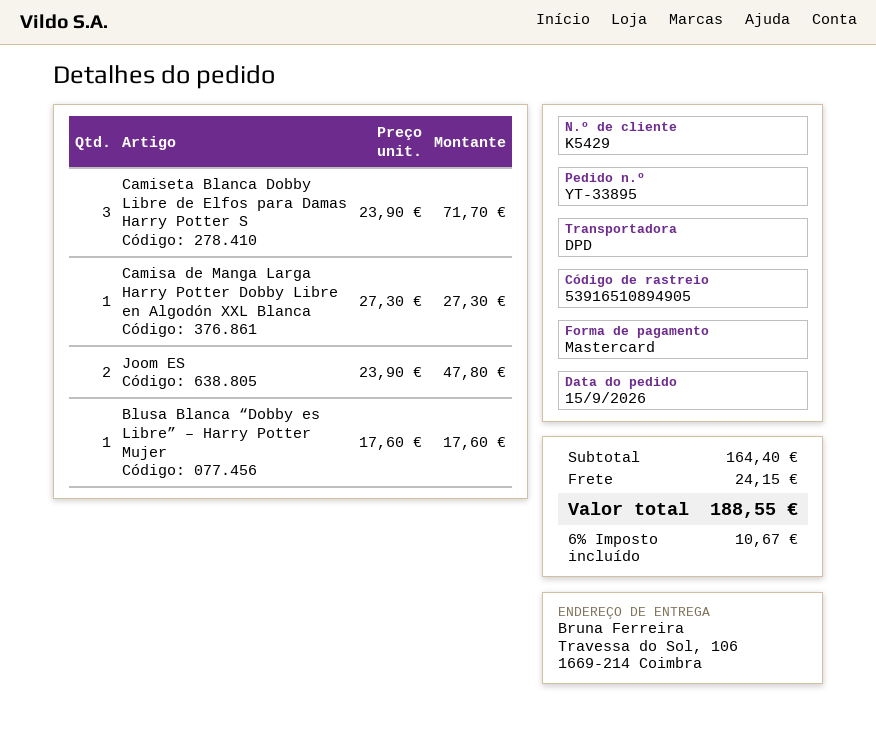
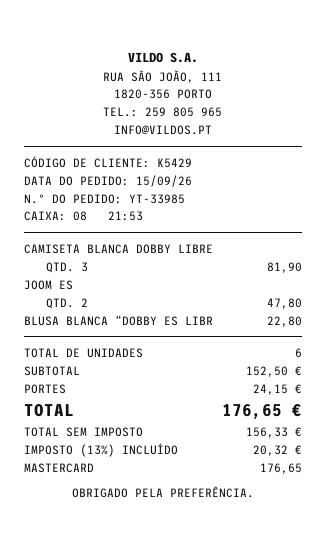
order number: YT-33895 -> YT-33985
Camiseta Blanca Dobby Libre de Elfos para Damas Harry Potter S: 3 for 71.70 -> 3 for 81.90
Camisa de Manga Larga Harry Potter Dobby Libre en Algodón XXL Blanca: 1 for 27.30 -> none
Blusa Blanca “Dobby es Libre” – Harry Potter Mujer: 1 for 17.60 -> 1 for 22.80
subtotal: 164.40 -> 152.50
tax: 6% = 10.67 -> 13% = 20.32
total: 188.55 -> 176.65

